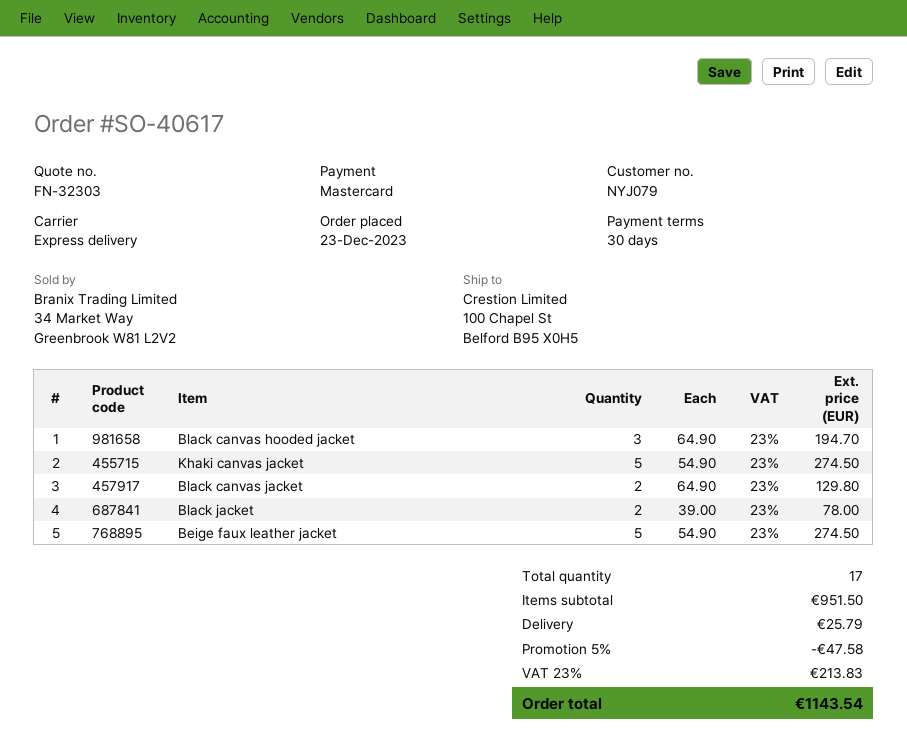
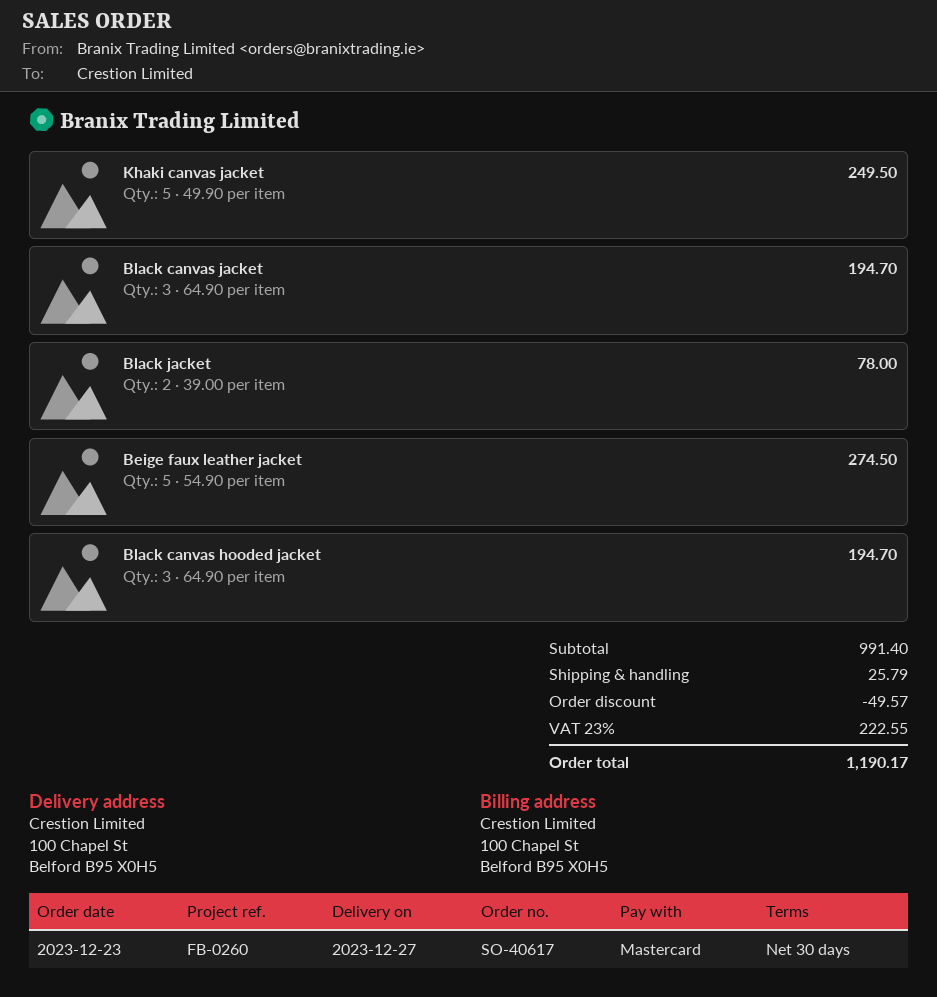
Khaki canvas jacket: 5 x 54.90 = 274.50 -> 5 x 49.90 = 249.50
Black canvas jacket: 2 x 64.90 = 129.80 -> 3 x 64.90 = 194.70
subtotal: 951.50 -> 991.40
discount: 47.58 -> 49.57
tax: 23% = 213.83 -> 23% = 222.55
total: 1143.54 -> 1190.17

